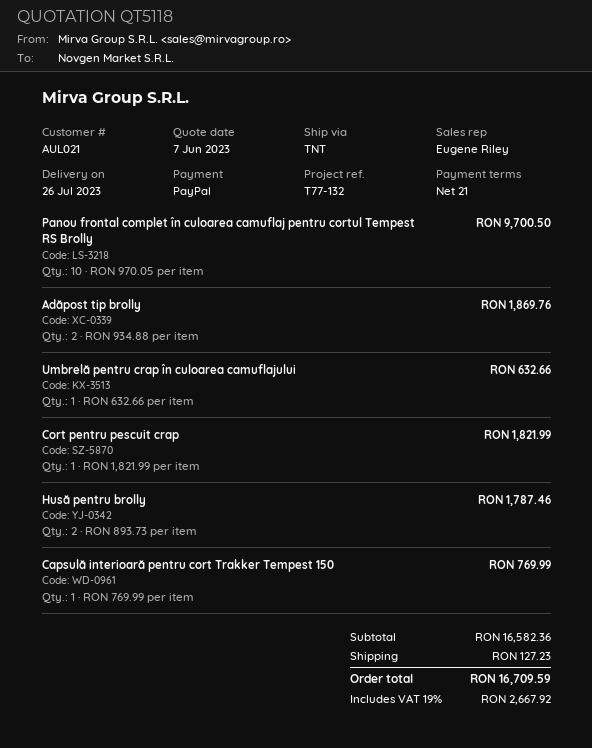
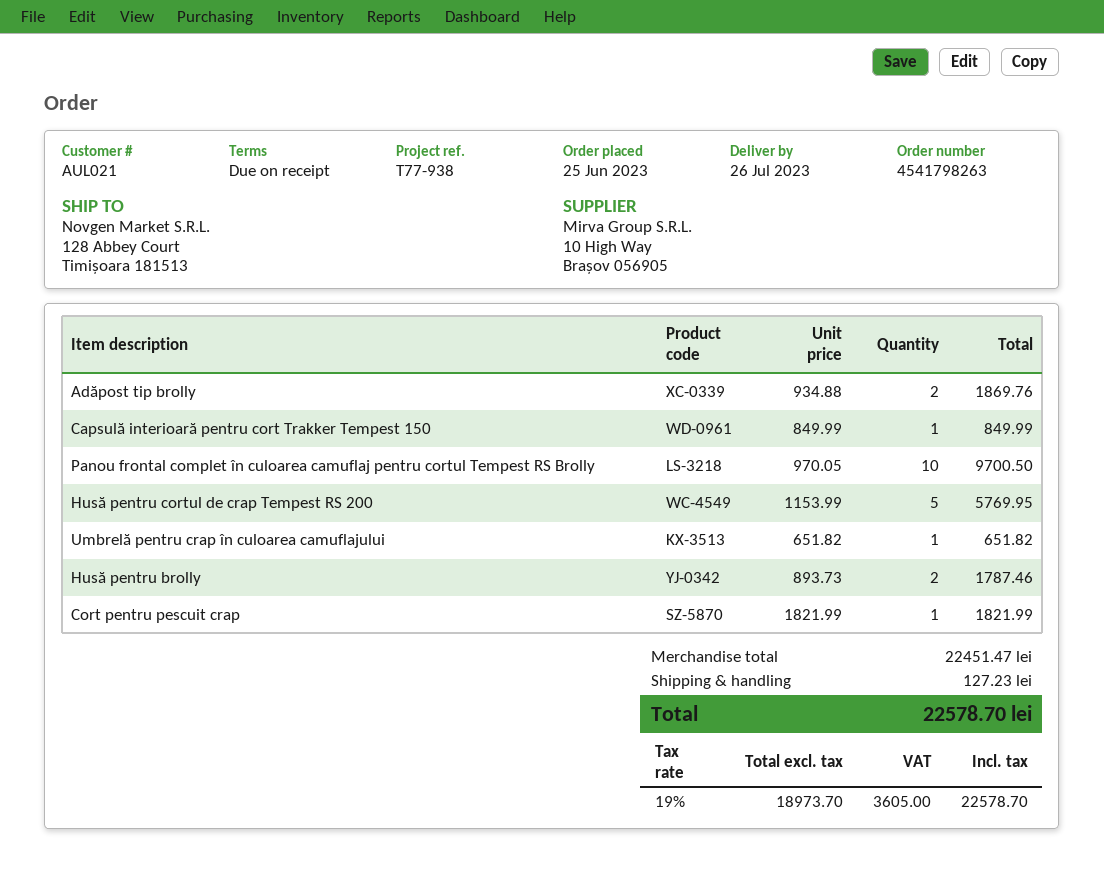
payment terms: 21 days -> on receipt
reference: T77-132 -> T77-938
Umbrelă pentru crap în culoarea camuflajului: 1 x 632.66 = 632.66 -> 1 x 651.82 = 651.82
Capsulă interioară pentru cort Trakker Tempest 150: 1 x 769.99 = 769.99 -> 1 x 849.99 = 849.99
Husă pentru cortul de crap Tempest RS 200: none -> 5 x 1153.99 = 5769.95
subtotal: 16582.36 -> 22451.47
tax: 19% = 2667.92 -> 19% = 3605.00
total: 16709.59 -> 22578.70

